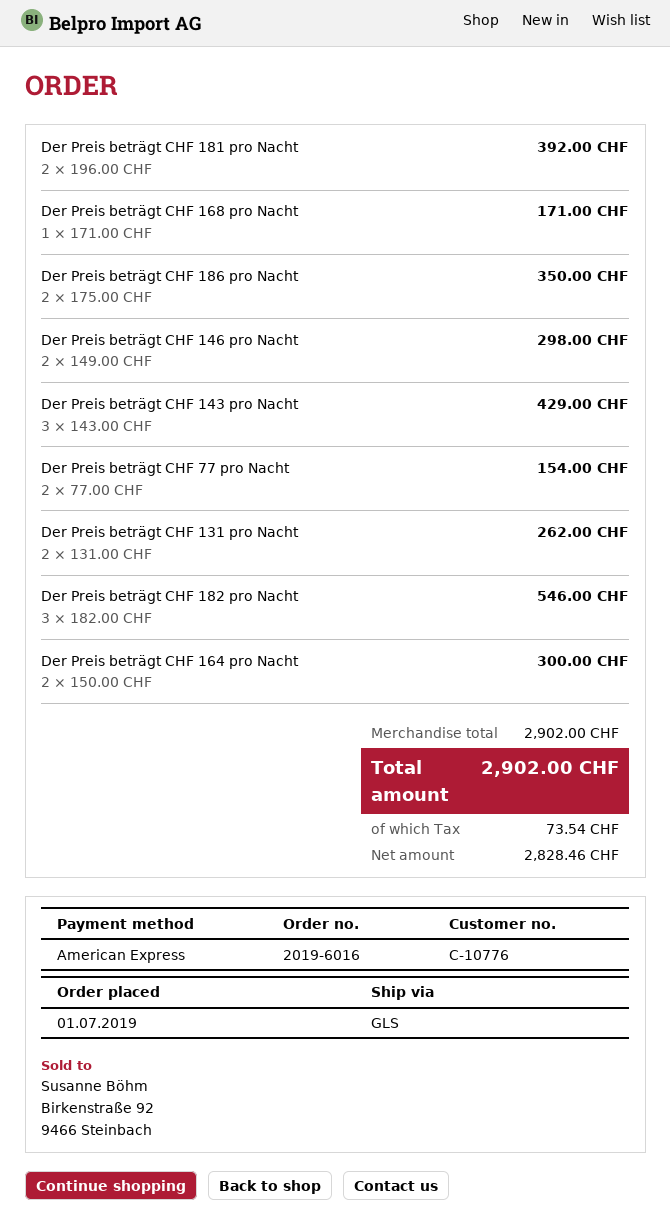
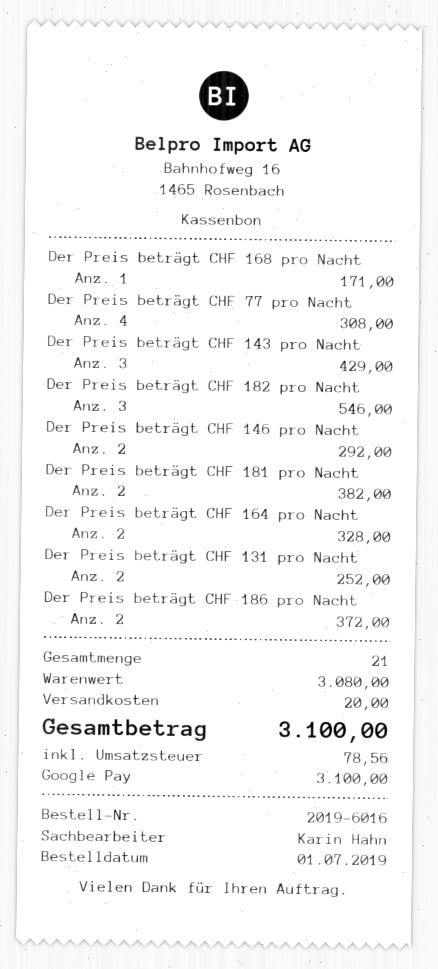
payment method: American Express -> Google Pay
Der Preis beträgt CHF 181 pro Nacht: 2 for 392.00 -> 2 for 382.00
Der Preis beträgt CHF 186 pro Nacht: 2 for 350.00 -> 2 for 372.00
Der Preis beträgt CHF 146 pro Nacht: 2 for 298.00 -> 2 for 292.00
Der Preis beträgt CHF 77 pro Nacht: 2 for 154.00 -> 4 for 308.00
Der Preis beträgt CHF 131 pro Nacht: 2 for 262.00 -> 2 for 252.00
Der Preis beträgt CHF 164 pro Nacht: 2 for 300.00 -> 2 for 328.00
subtotal: 2902.00 -> 3080.00
shipping: none -> 20.00
tax: 73.54 -> 78.56
total: 2902.00 -> 3100.00

